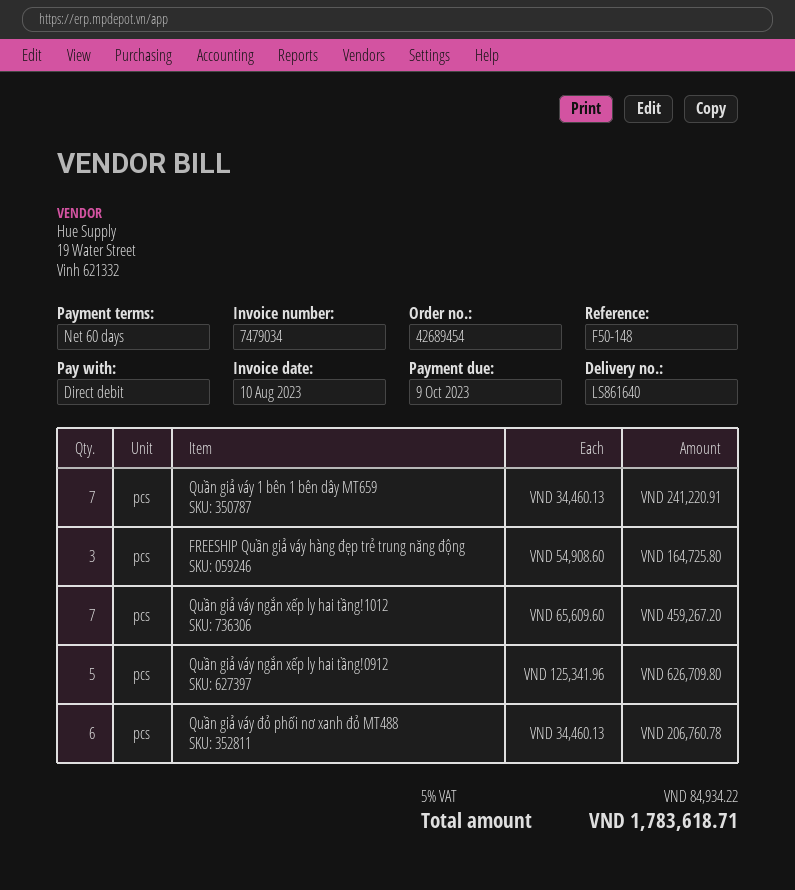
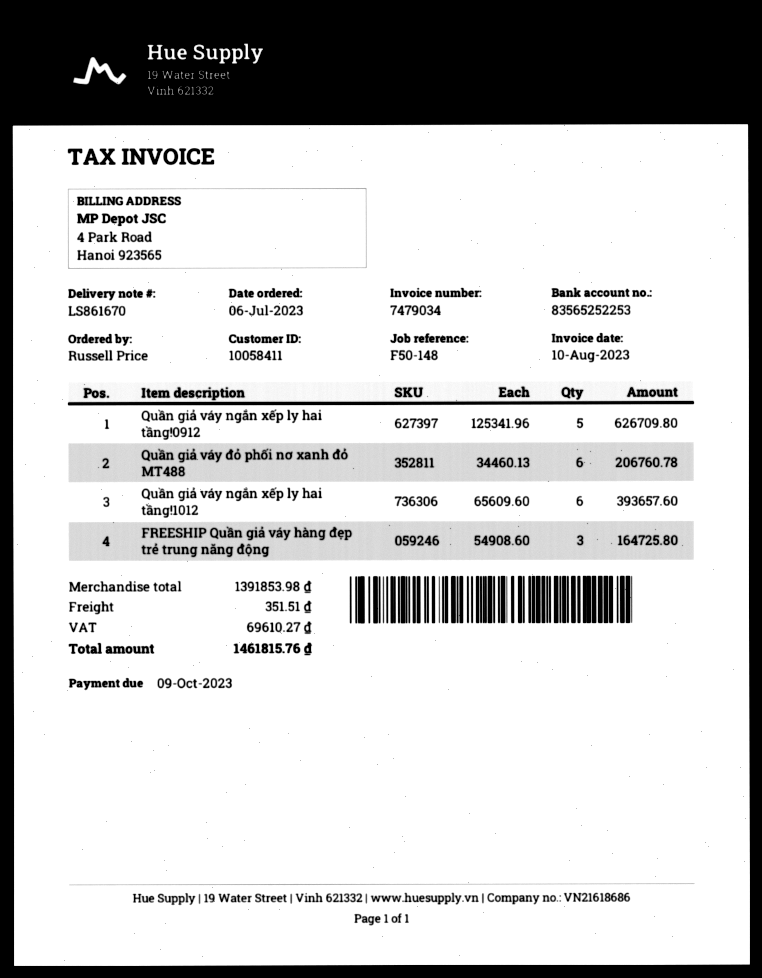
delivery note number: LS861640 -> LS861670
Quần giả váy 1 bên 1 bên dây MT659: 7 x 34460.13 = 241220.91 -> none
Quần giả váy ngắn xếp ly hai tầng!1012: 7 x 65609.60 = 459267.20 -> 6 x 65609.60 = 393657.60
shipping: none -> 351.51
tax: 84934.22 -> 69610.27
total: 1783618.71 -> 1461815.76

